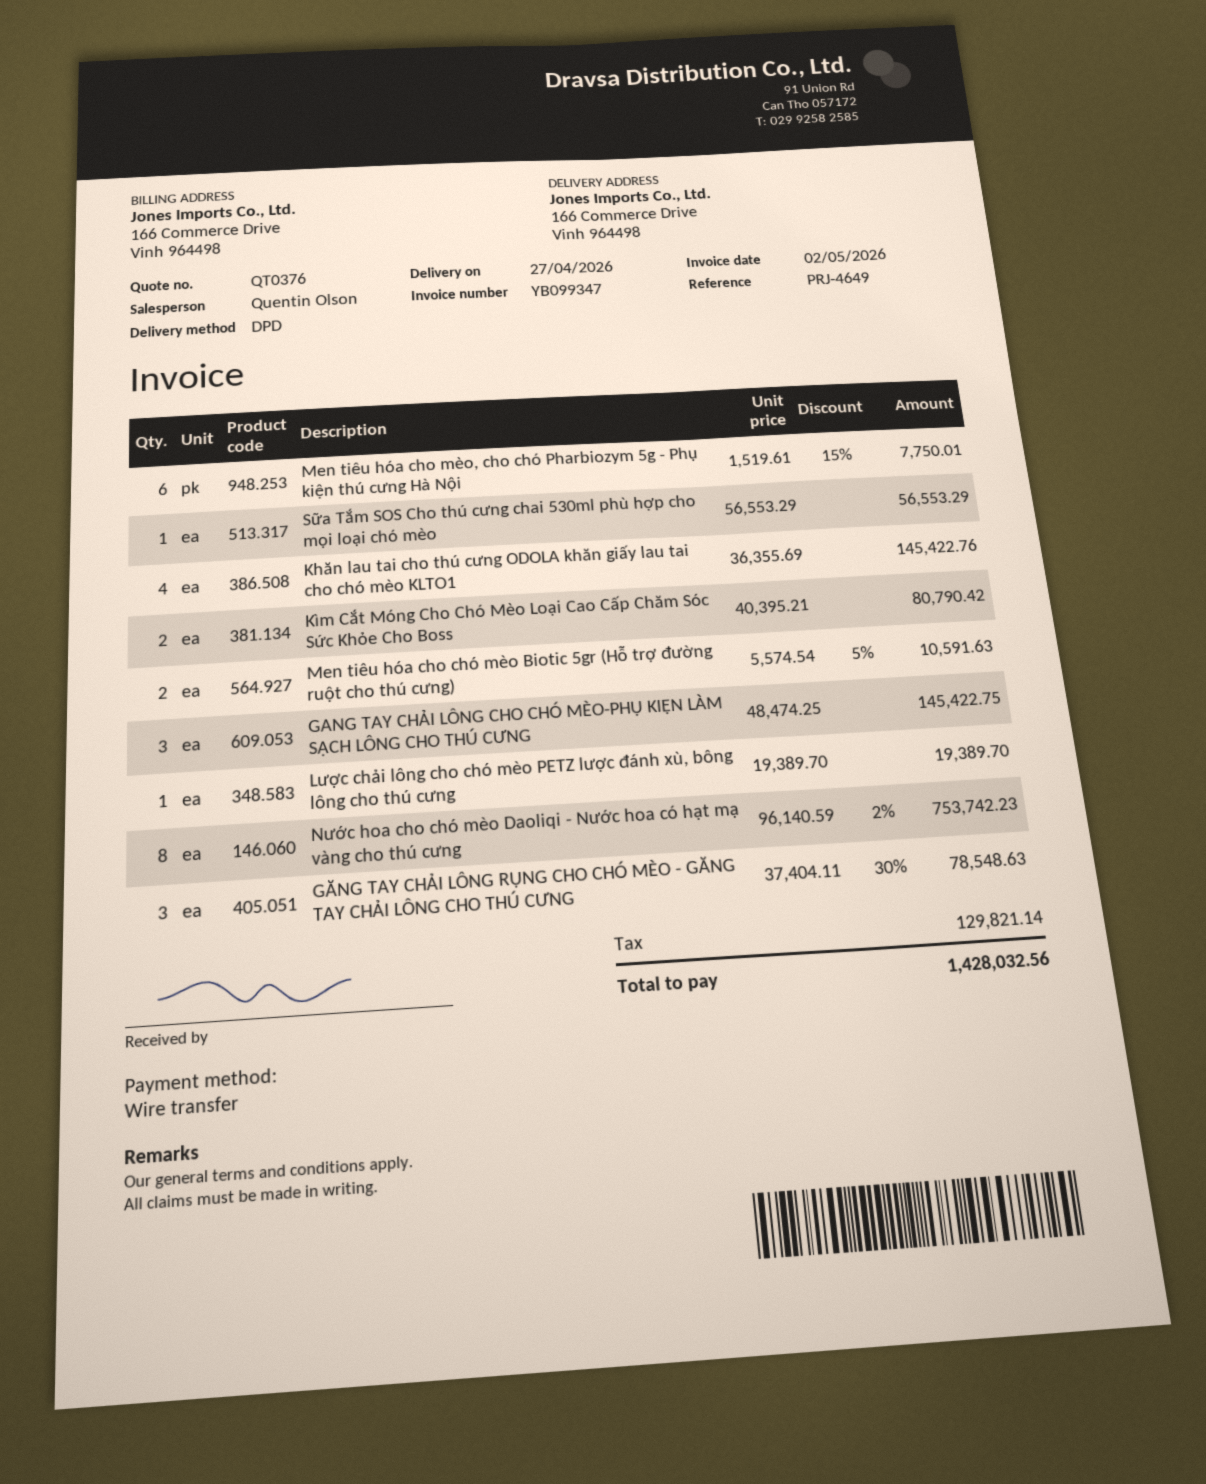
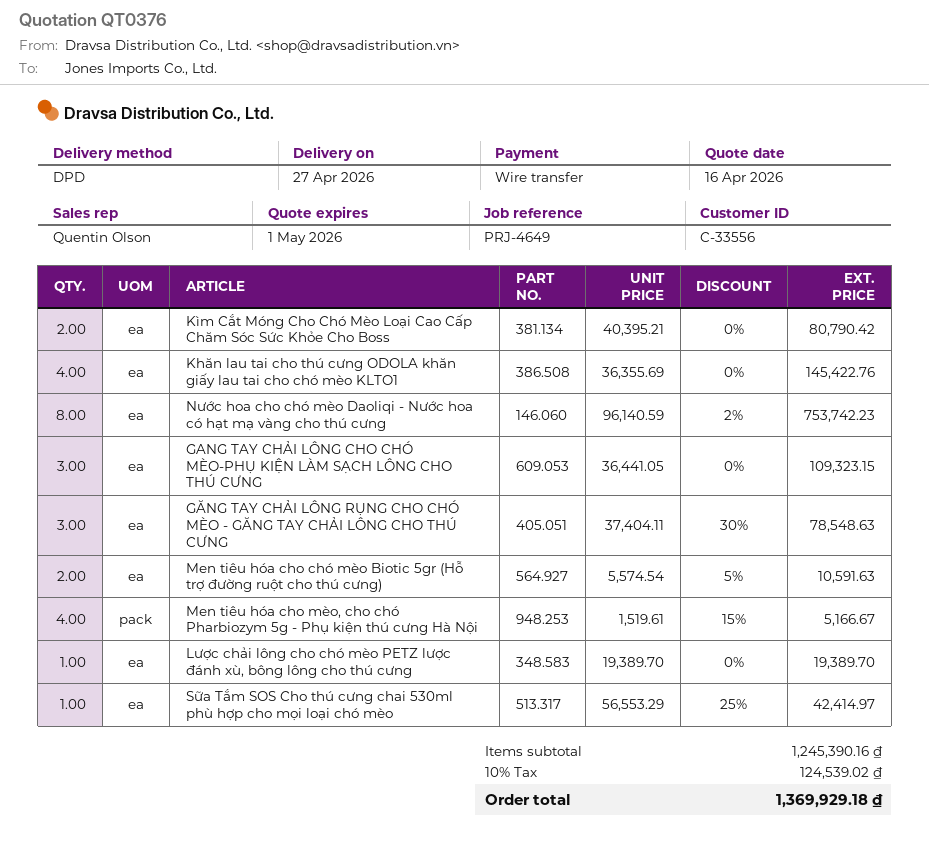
Men tiêu hóa cho mèo, cho chó Pharbiozym 5g - Phụ kiện thú cưng Hà Nội: 6 x 1519.61 - 15% = 7750.01 -> 4 x 1519.61 - 15% = 5166.67
Sữa Tắm SOS Cho thú cưng chai 530ml phù hợp cho mọi loại chó mèo: 1 x 56553.29 = 56553.29 -> 1 x 56553.29 - 25% = 42414.97
GANG TAY CHẢI LÔNG CHO CHÓ MÈO-PHỤ KIỆN LÀM SẠCH LÔNG CHO THÚ CƯNG: 3 x 48474.25 = 145422.75 -> 3 x 36441.05 = 109323.15
tax: 129821.14 -> 124539.02
total: 1428032.56 -> 1369929.18

